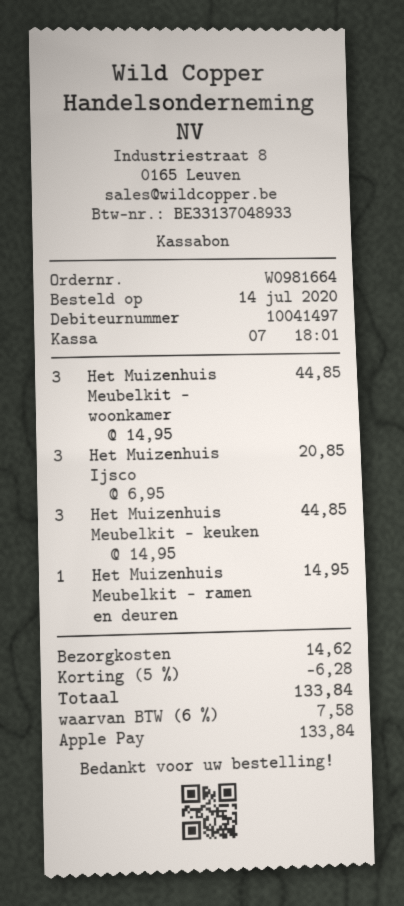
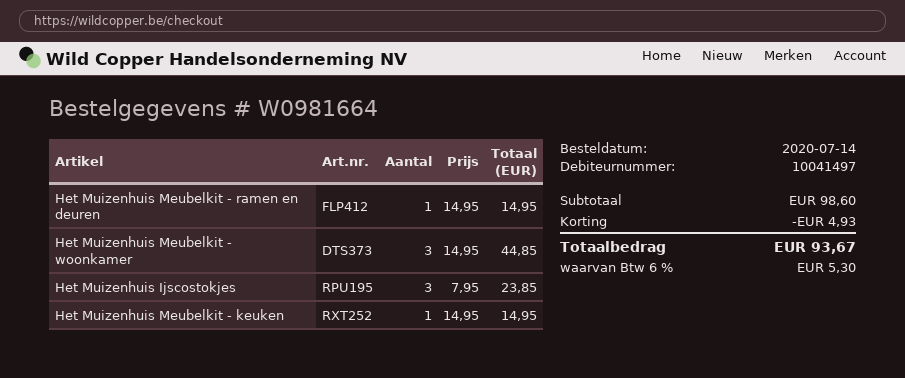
Het Muizenhuis Ijsco: 3 x 6.95 = 20.85 -> 3 x 7.95 = 23.85
Het Muizenhuis Meubelkit - keuken: 3 x 14.95 = 44.85 -> 1 x 14.95 = 14.95
discount: 6.28 -> 4.93
shipping: 14.62 -> none
tax: 6% = 7.58 -> 6% = 5.30
total: 133.84 -> 93.67

